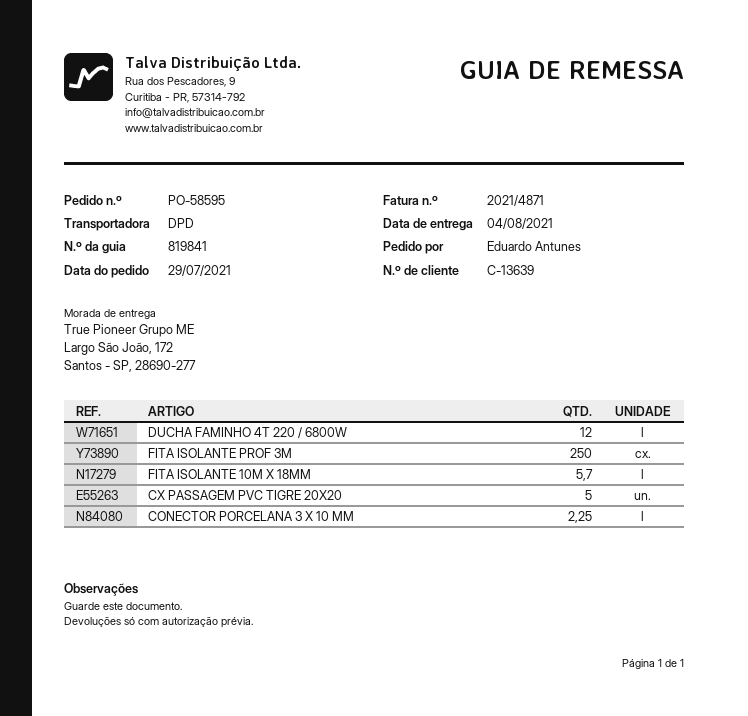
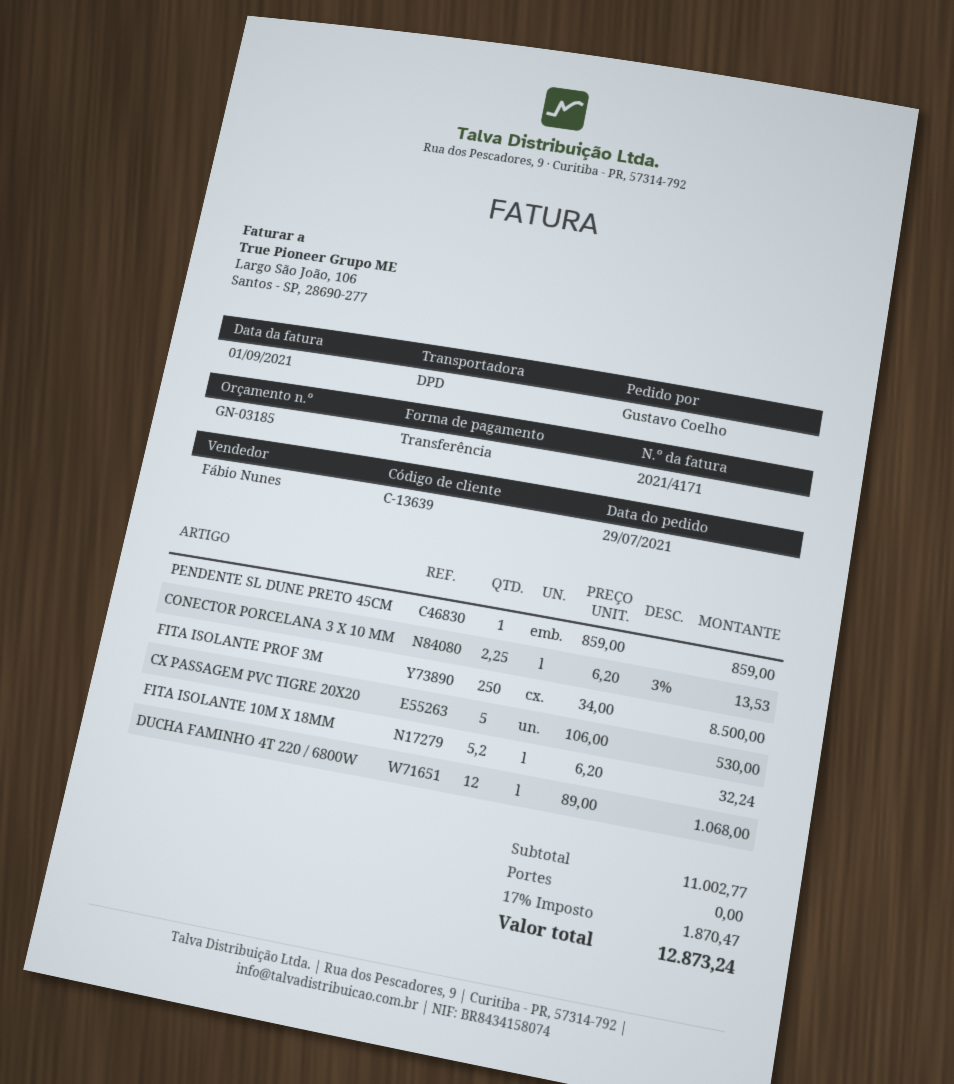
invoice number: 2021/4871 -> 2021/4171
ordered by: Eduardo Antunes -> Gustavo Coelho
FITA ISOLANTE 10M X 18MM: 5.7 -> 5.2
PENDENTE SL DUNE PRETO 45CM: none -> 1

